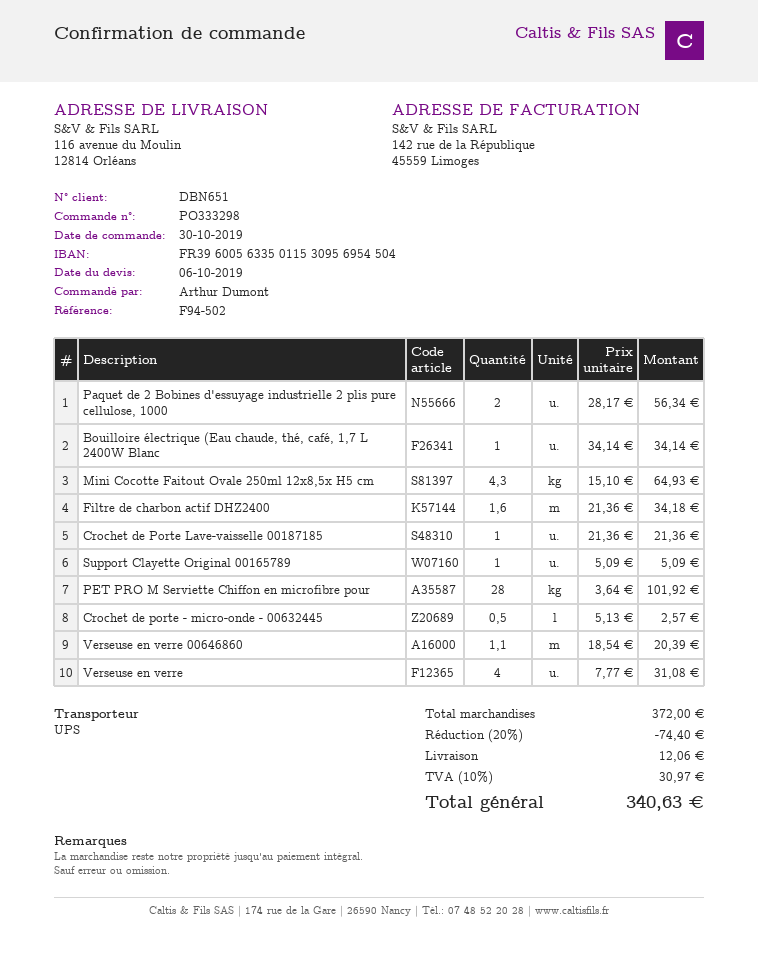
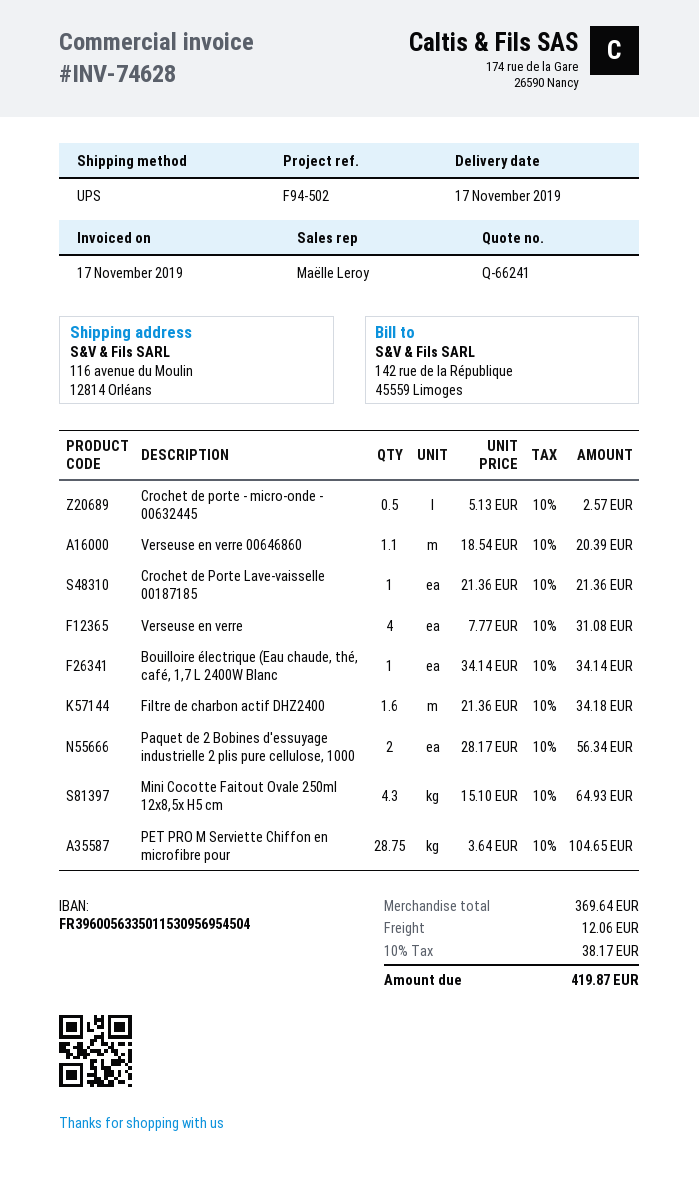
Support Clayette Original 00165789: 1 x 5.09 = 5.09 -> none
PET PRO M Serviette Chiffon en microfibre pour: 28 x 3.64 = 101.92 -> 28.75 x 3.64 = 104.65
subtotal: 372.00 -> 369.64
discount: 20% = 74.40 -> none
tax: 10% = 30.97 -> 10% = 38.17
total: 340.63 -> 419.87

